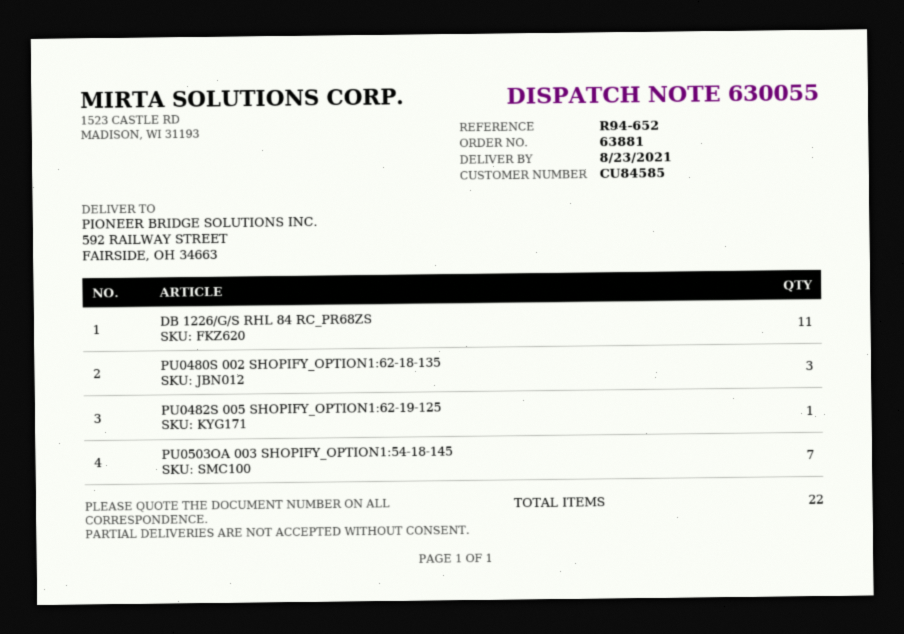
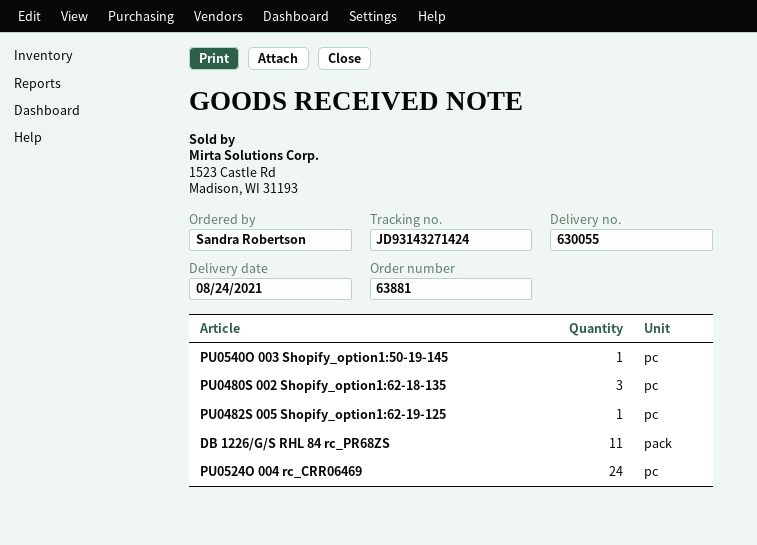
delivery date: 2021-08-23 -> 2021-08-24
PU0503OA 003 SHOPIFY_OPTION1:54-18-145: 7 -> none
PU0540O 003 Shopify_option1:50-19-145: none -> 1
PU0524O 004 rc_CRR06469: none -> 24

